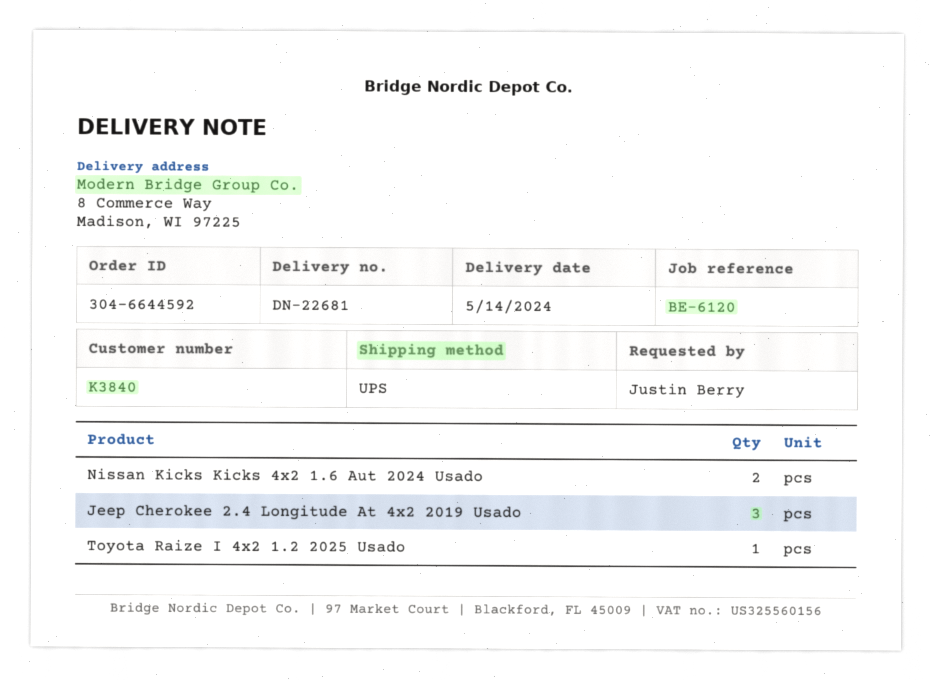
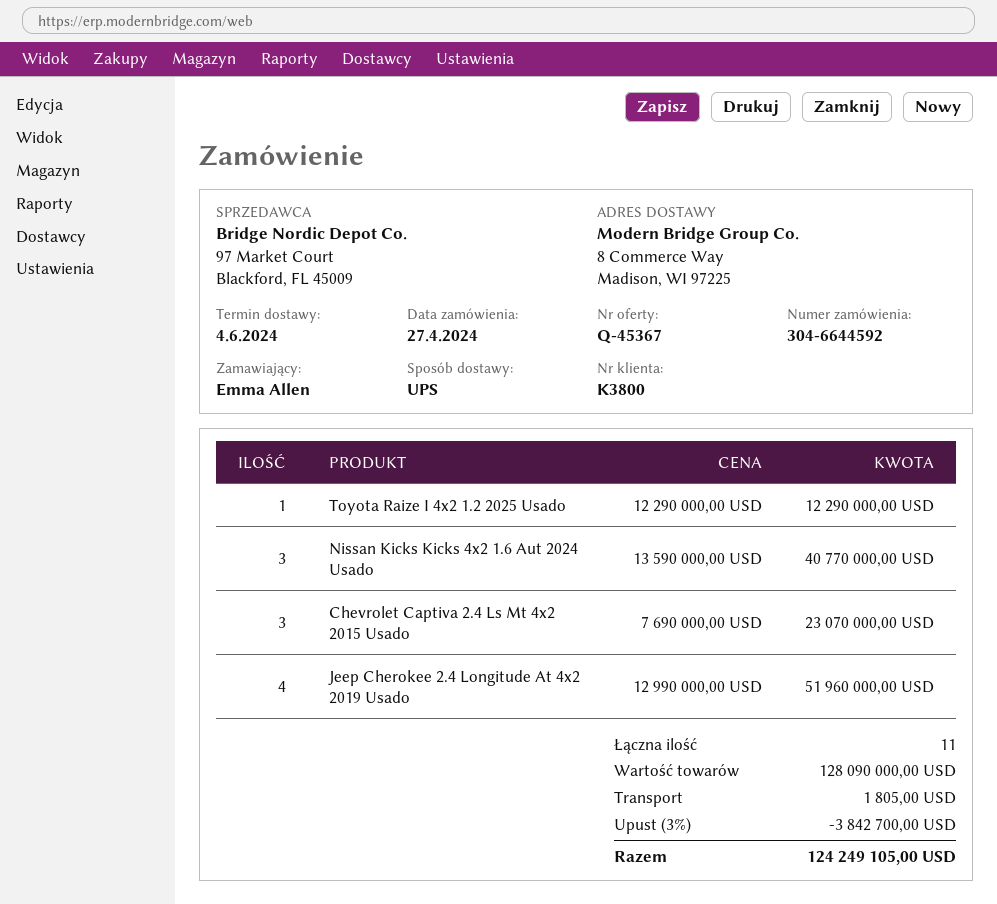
delivery date: 2024-05-14 -> 2024-06-04
customer number: K3840 -> K3800
ordered by: Justin Berry -> Emma Allen
Nissan Kicks Kicks 4x2 1.6 Aut 2024 Usado: 2 -> 3
Jeep Cherokee 2.4 Longitude At 4x2 2019 Usado: 3 -> 4
Chevrolet Captiva 2.4 Ls Mt 4x2 2015 Usado: none -> 3

